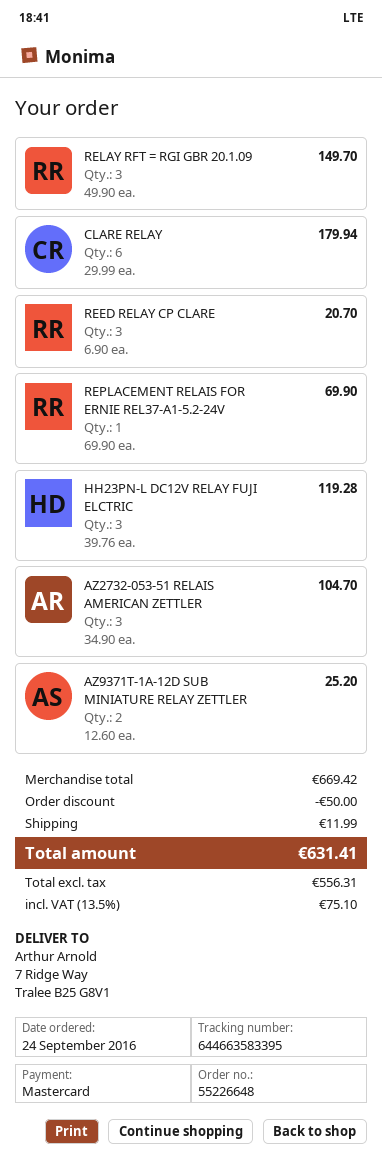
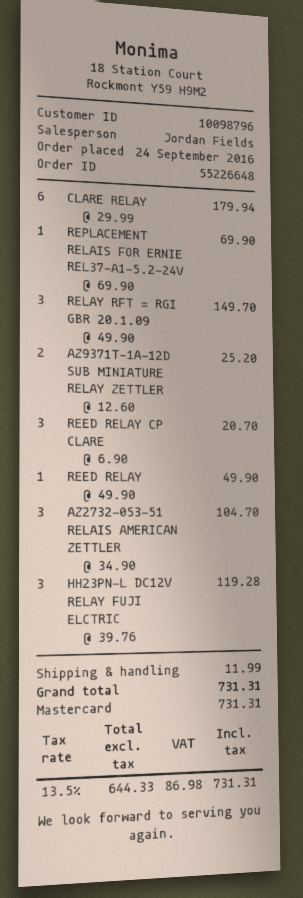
REED RELAY: none -> 1 x 49.90 = 49.90
discount: 50.00 -> none
net: 556.31 -> 644.33
tax: 13.5% = 75.10 -> 13.5% = 86.98
total: 631.41 -> 731.31

